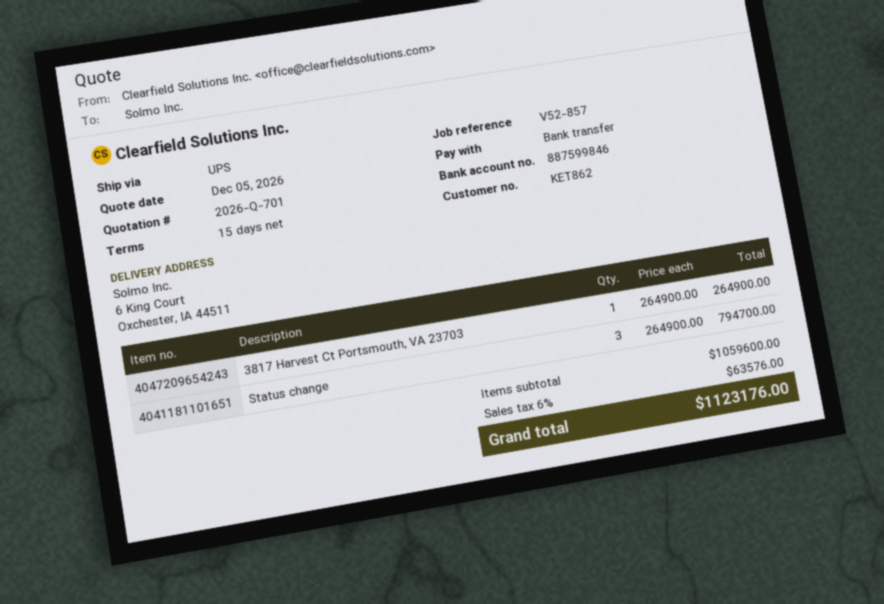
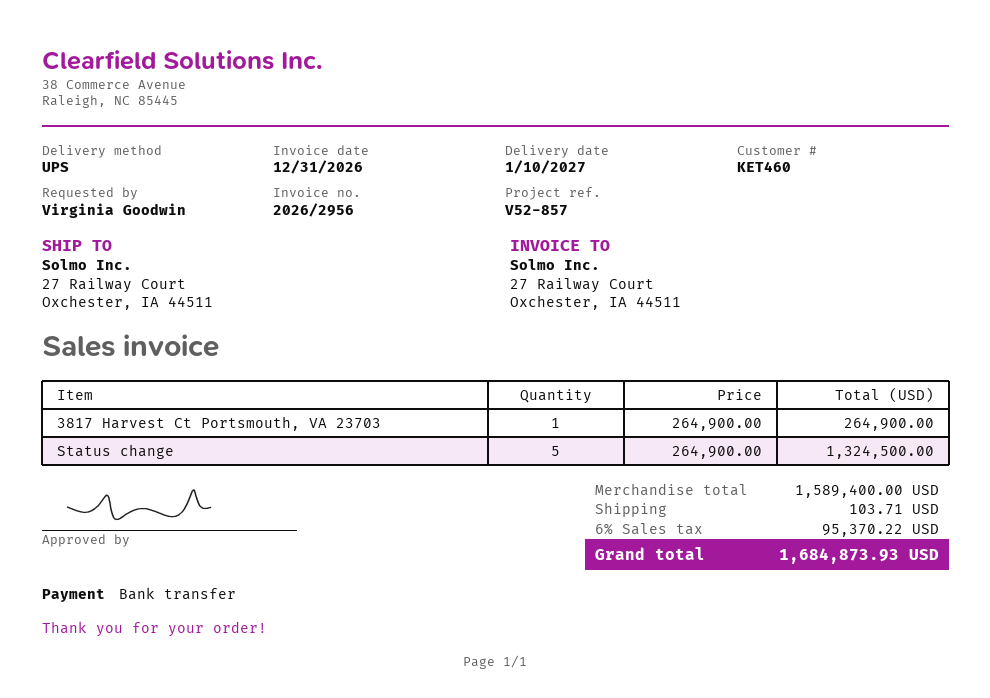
customer number: KET862 -> KET460
ship to: 6 King Court, Oxchester, IA 44511 -> 27 Railway Court, Oxchester, IA 44511
Status change: 3 x 264900.00 = 794700.00 -> 5 x 264900.00 = 1324500.00
subtotal: 1059600.00 -> 1589400.00
shipping: none -> 103.71
tax: 6% = 63576.00 -> 6% = 95370.22
total: 1123176.00 -> 1684873.93

